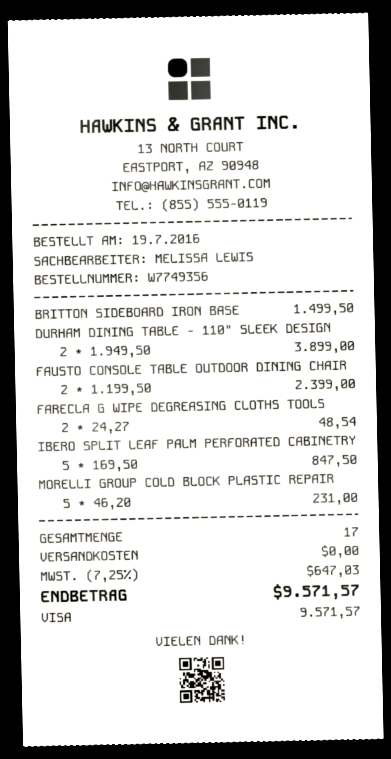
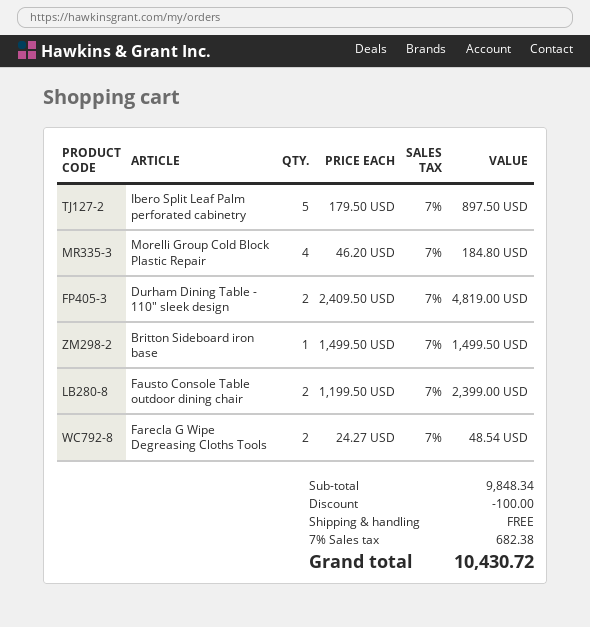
DURHAM DINING TABLE - 110" SLEEK DESIGN: 2 x 1949.50 = 3899.00 -> 2 x 2409.50 = 4819.00
IBERO SPLIT LEAF PALM PERFORATED CABINETRY: 5 x 169.50 = 847.50 -> 5 x 179.50 = 897.50
MORELLI GROUP COLD BLOCK PLASTIC REPAIR: 5 x 46.20 = 231.00 -> 4 x 46.20 = 184.80
discount: none -> 100.00
tax: 7.25% = 647.03 -> 7% = 682.38
total: 9571.57 -> 10430.72

